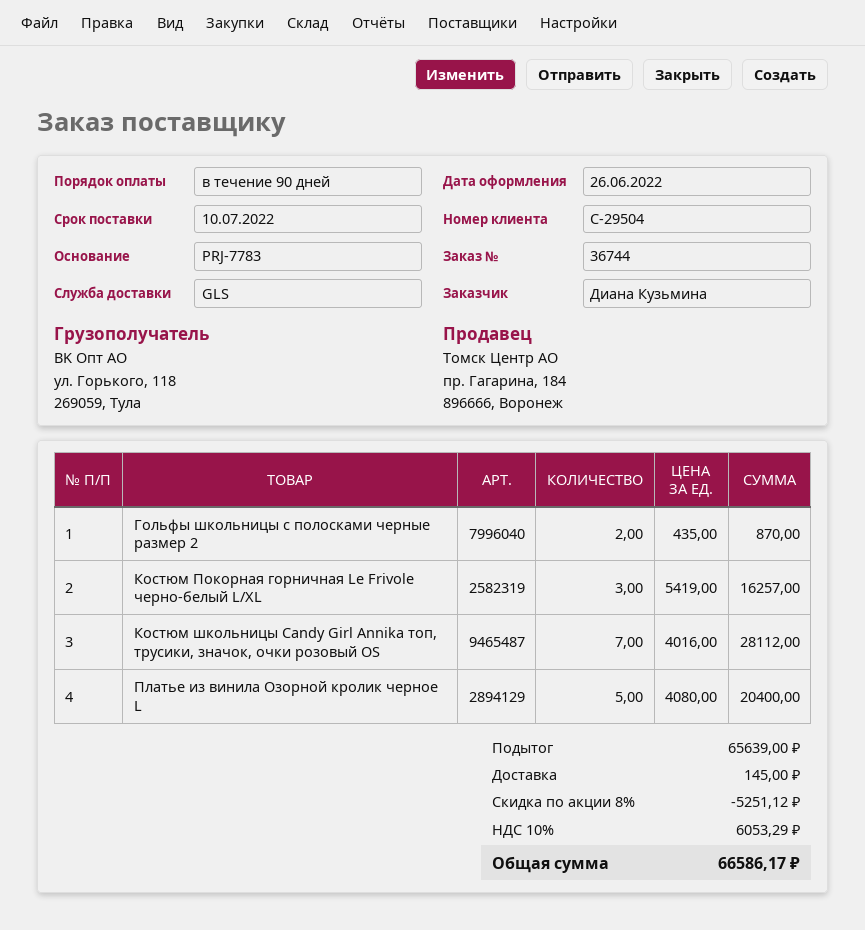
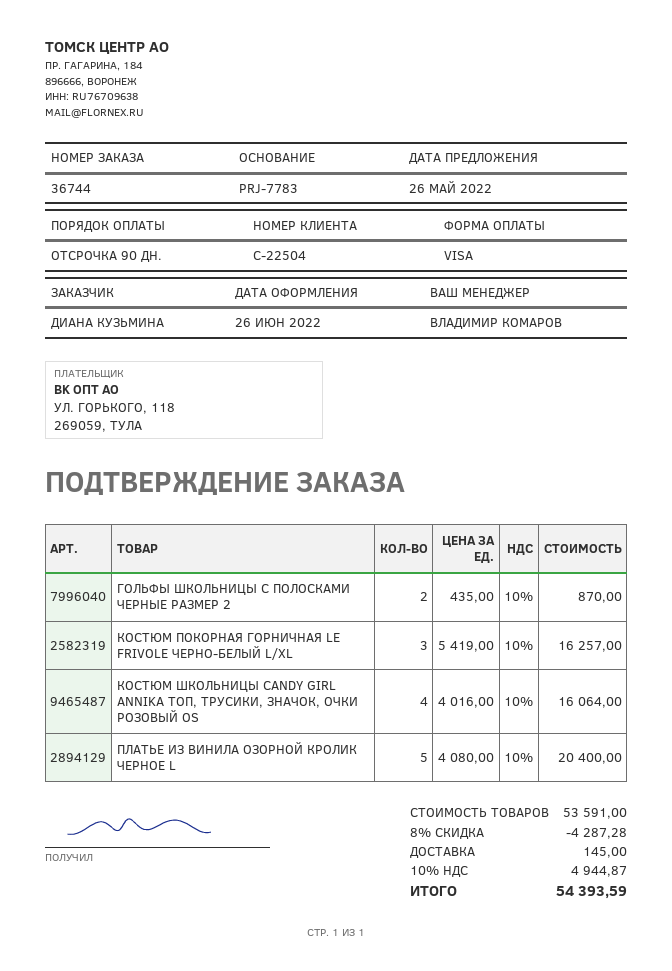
customer number: C-29504 -> C-22504
Костюм школьницы Candy Girl Annika топ, трусики, значок, очки розовый OS: 7 x 4016.00 = 28112.00 -> 4 x 4016.00 = 16064.00
subtotal: 65639.00 -> 53591.00
discount: 8% = 5251.12 -> 8% = 4287.28
tax: 10% = 6053.29 -> 10% = 4944.87
total: 66586.17 -> 54393.59

